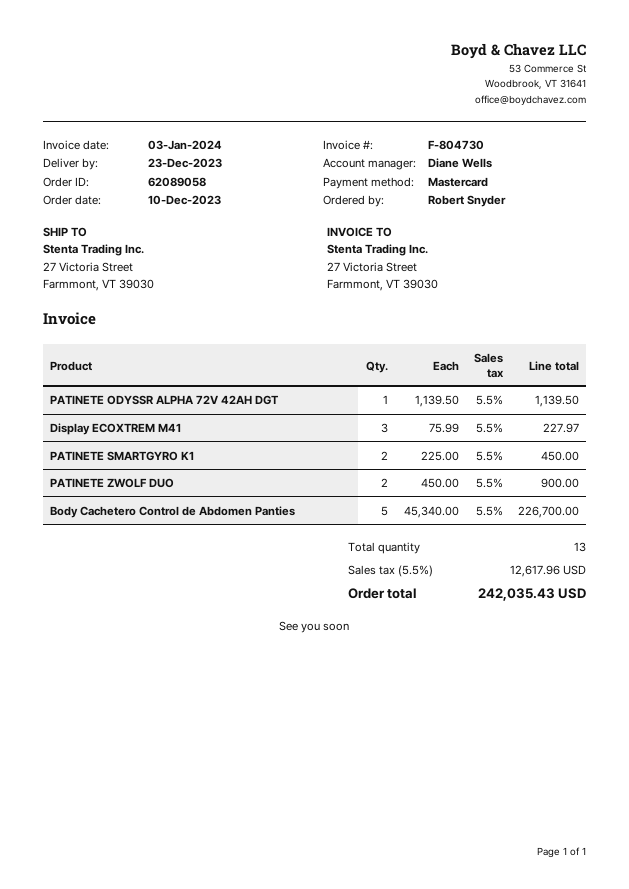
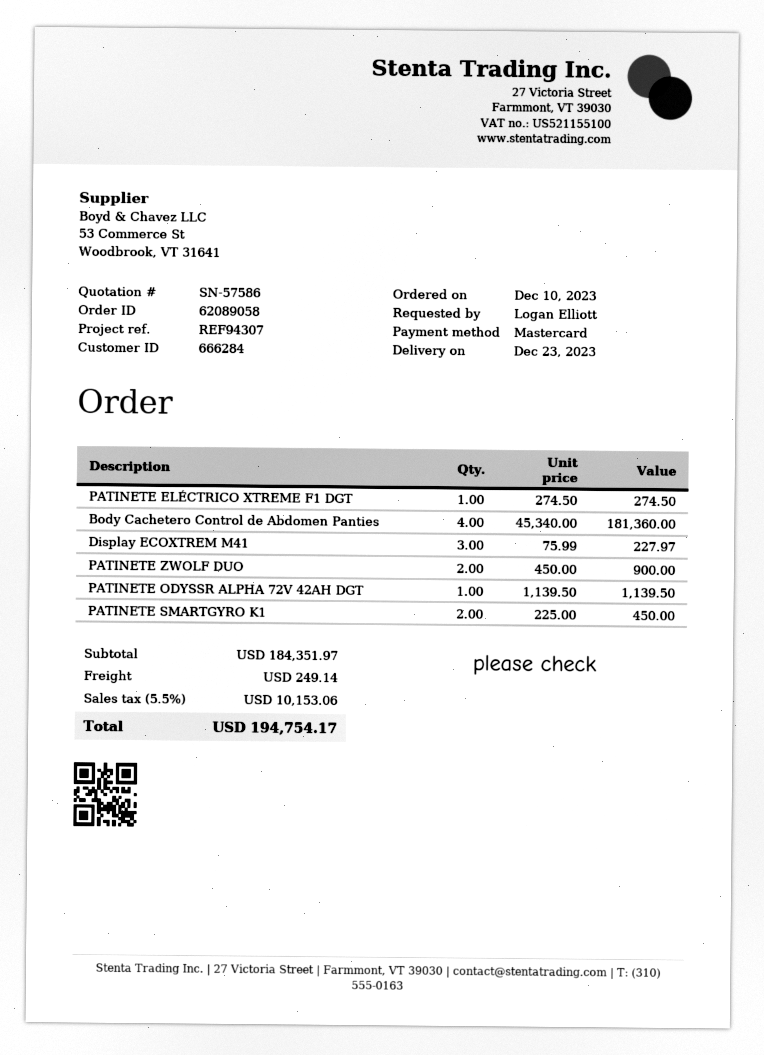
ordered by: Robert Snyder -> Logan Elliott
Body Cachetero Control de Abdomen Panties: 5 x 45340.00 = 226700.00 -> 4 x 45340.00 = 181360.00
PATINETE ELÉCTRICO XTREME F1 DGT: none -> 1 x 274.50 = 274.50
shipping: none -> 249.14
tax: 5.5% = 12617.96 -> 5.5% = 10153.06
total: 242035.43 -> 194754.17

